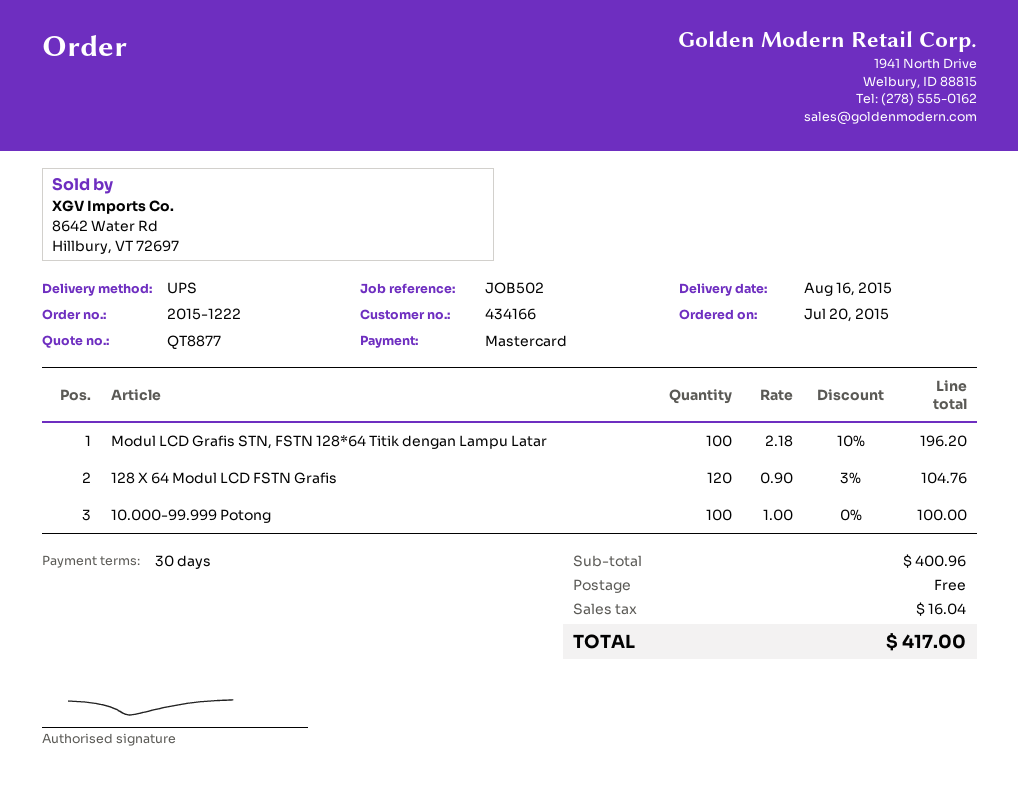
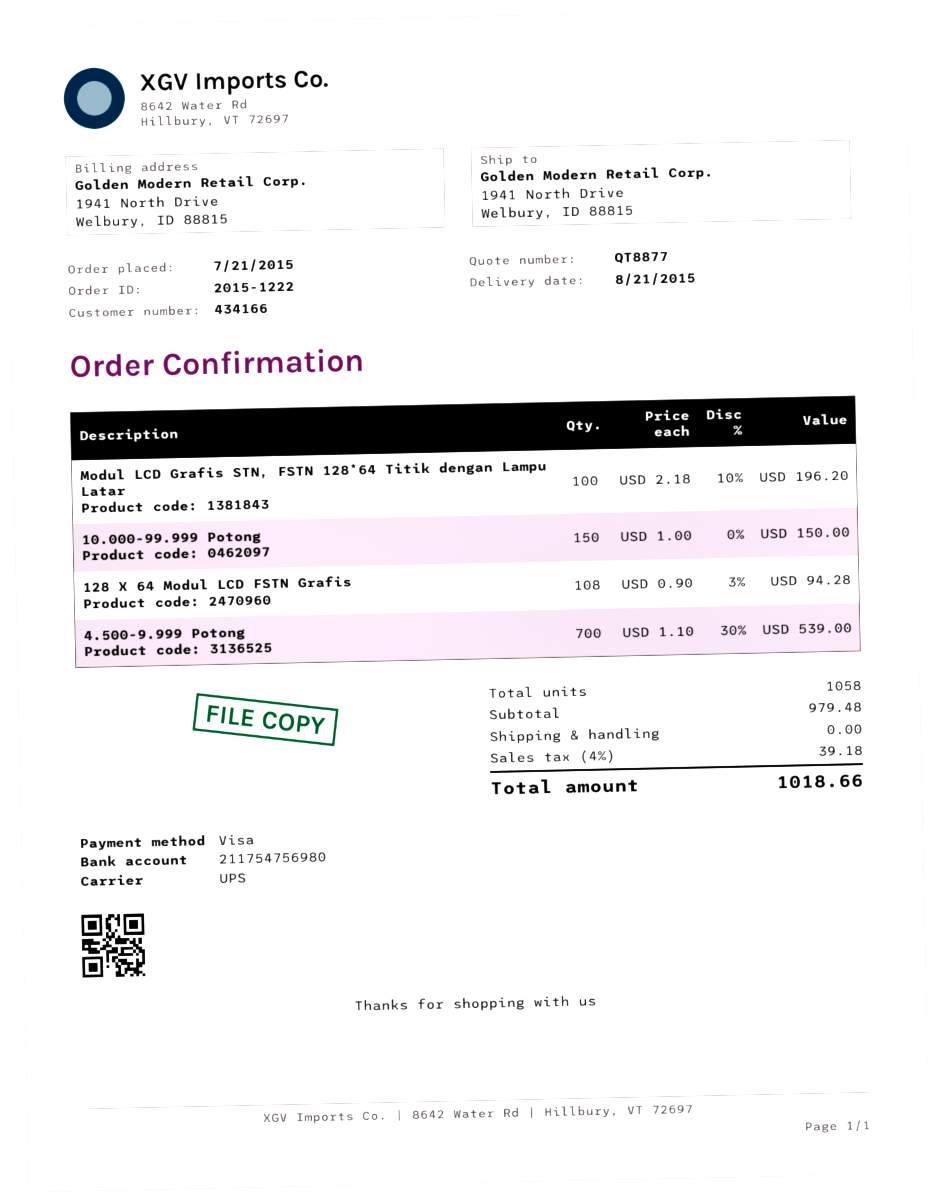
order date: 2015-07-20 -> 2015-07-21
delivery date: 2015-08-16 -> 2015-08-21
payment method: Mastercard -> Visa
128 X 64 Modul LCD FSTN Grafis: 120 x 0.90 - 3% = 104.76 -> 108 x 0.90 - 3% = 94.28
10.000-99.999 Potong: 100 x 1.00 = 100.00 -> 150 x 1.00 = 150.00
4.500-9.999 Potong: none -> 700 x 1.10 - 30% = 539.00
subtotal: 400.96 -> 979.48
tax: 16.04 -> 39.18
total: 417.00 -> 1018.66

